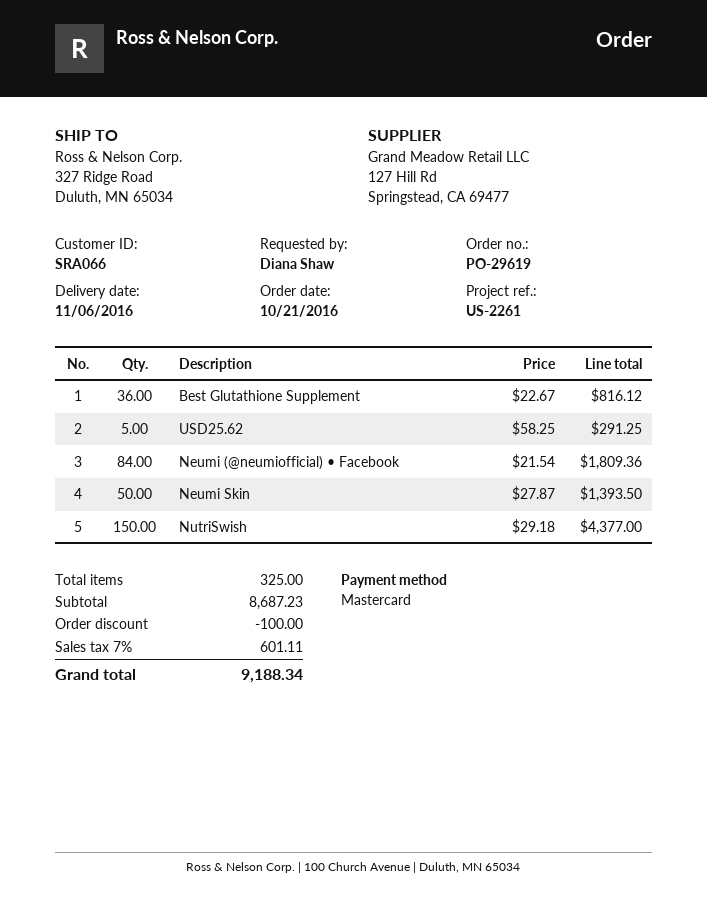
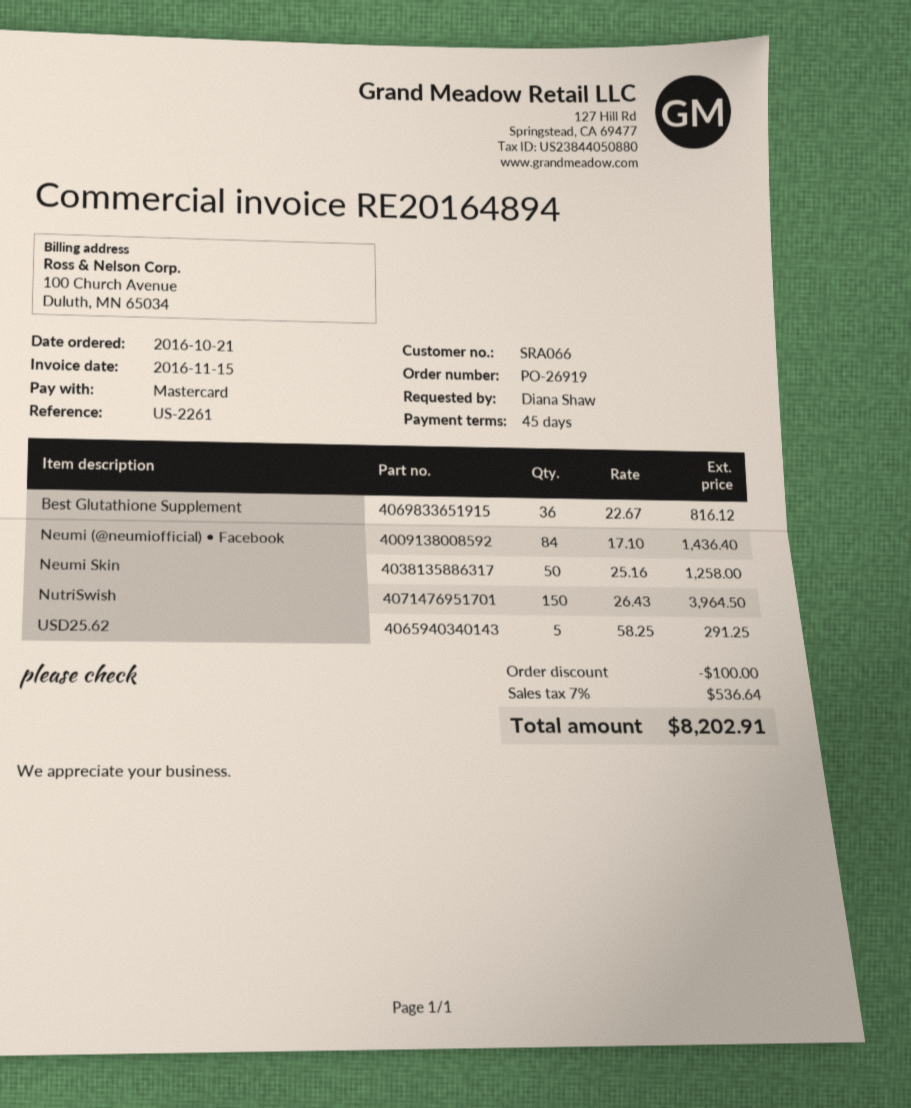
order number: PO-29619 -> PO-26919
Neumi (@neumiofficial) • Facebook: 84 x 21.54 = 1809.36 -> 84 x 17.10 = 1436.40
Neumi Skin: 50 x 27.87 = 1393.50 -> 50 x 25.16 = 1258.00
NutriSwish: 150 x 29.18 = 4377.00 -> 150 x 26.43 = 3964.50
tax: 7% = 601.11 -> 7% = 536.64
total: 9188.34 -> 8202.91

